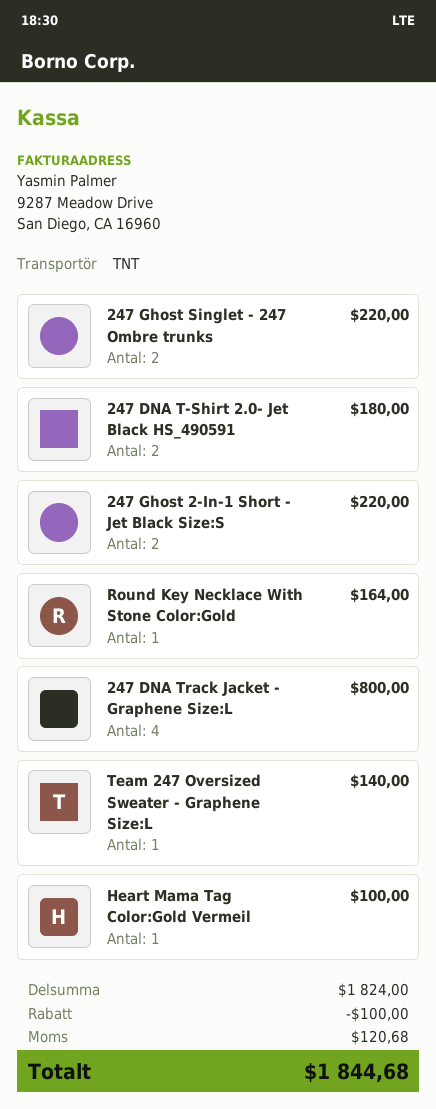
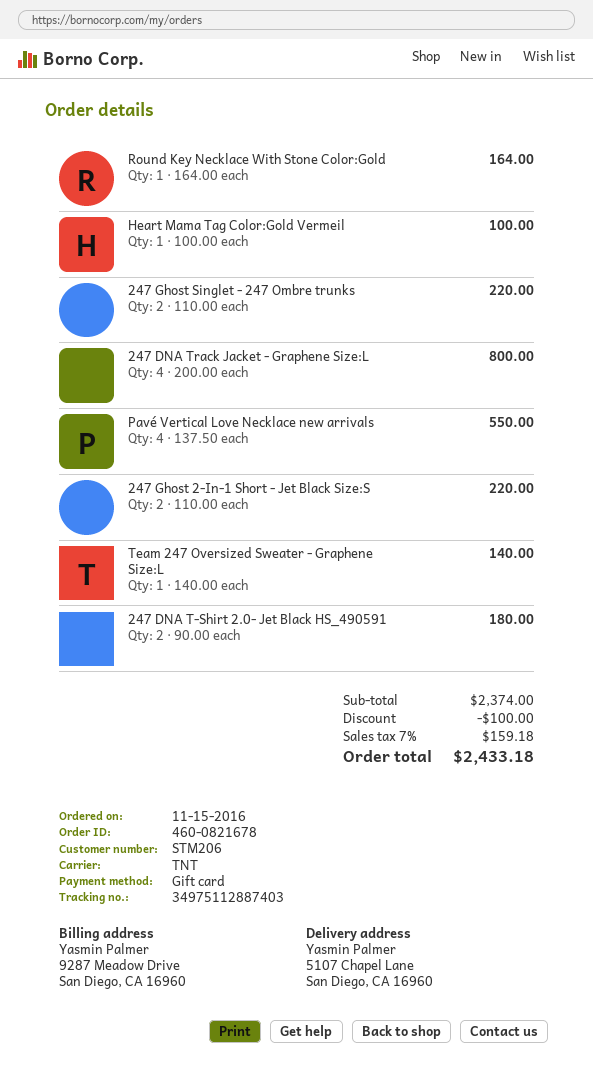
Pavé Vertical Love Necklace new arrivals: none -> 4 for 550.00
subtotal: 1824.00 -> 2374.00
tax: 120.68 -> 159.18
total: 1844.68 -> 2433.18

